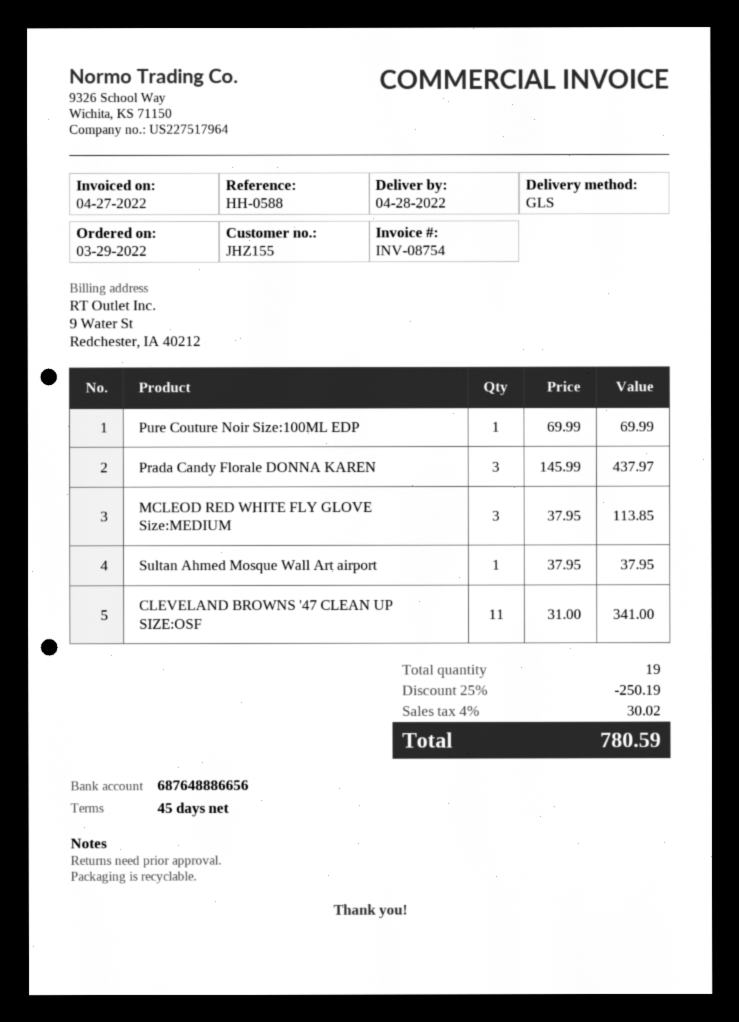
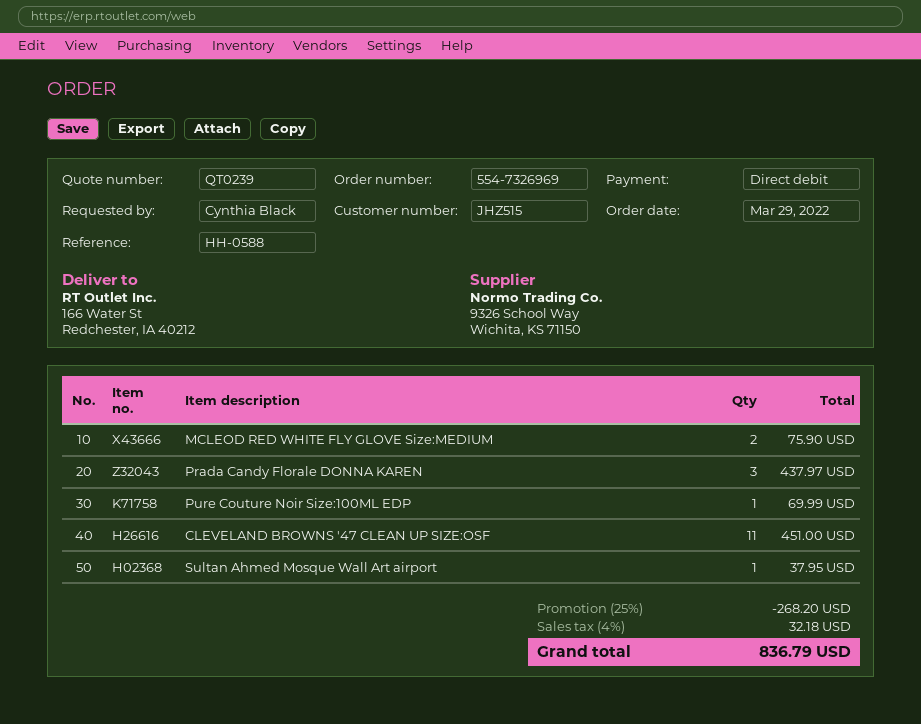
customer number: JHZ155 -> JHZ515
MCLEOD RED WHITE FLY GLOVE Size:MEDIUM: 3 for 113.85 -> 2 for 75.90
CLEVELAND BROWNS '47 CLEAN UP SIZE:OSF: 11 for 341.00 -> 11 for 451.00
discount: 25% = 250.19 -> 25% = 268.20
tax: 4% = 30.02 -> 4% = 32.18
total: 780.59 -> 836.79

